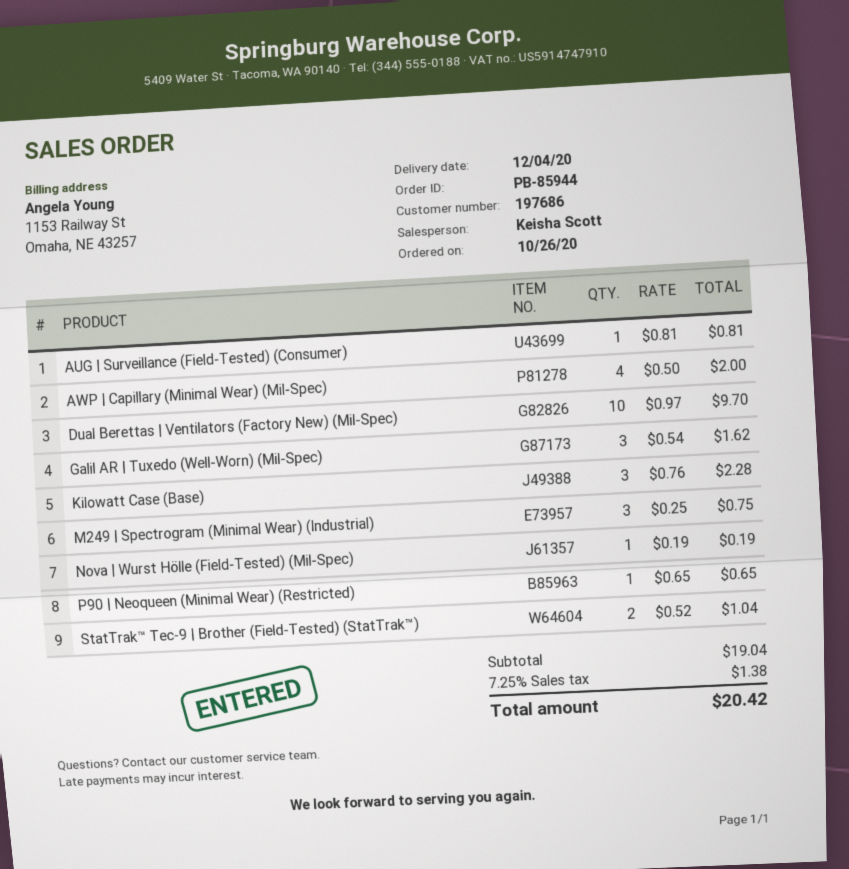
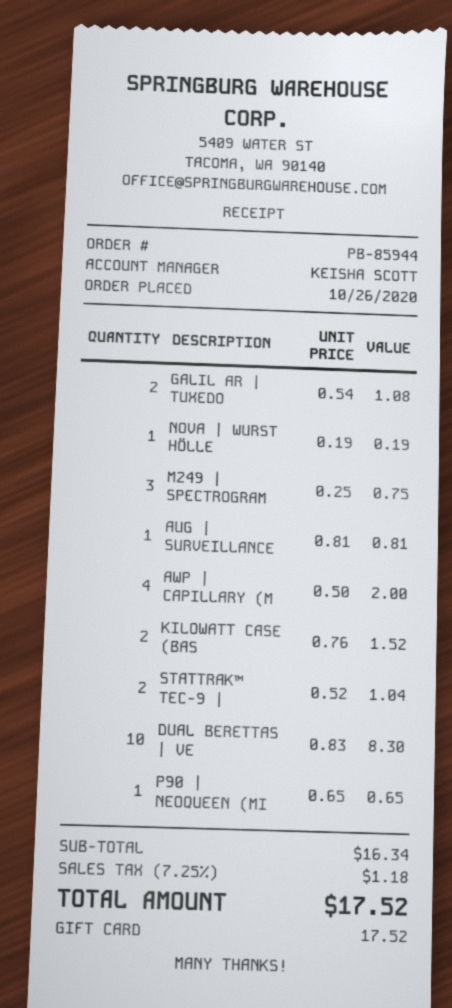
Dual Berettas | Ventilators (Factory New) (Mil-Spec): 10 x 0.97 = 9.70 -> 10 x 0.83 = 8.30
Galil AR | Tuxedo (Well-Worn) (Mil-Spec): 3 x 0.54 = 1.62 -> 2 x 0.54 = 1.08
Kilowatt Case (Base): 3 x 0.76 = 2.28 -> 2 x 0.76 = 1.52
subtotal: 19.04 -> 16.34
tax: 7.25% = 1.38 -> 7.25% = 1.18
total: 20.42 -> 17.52

